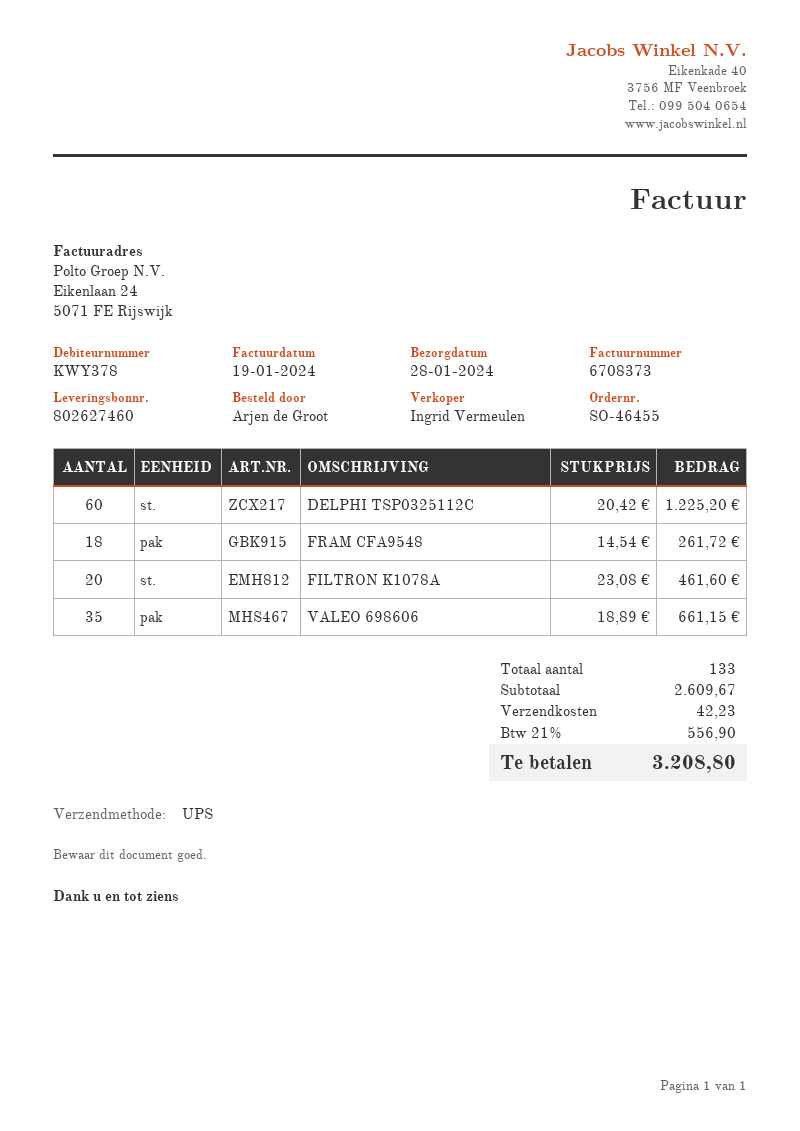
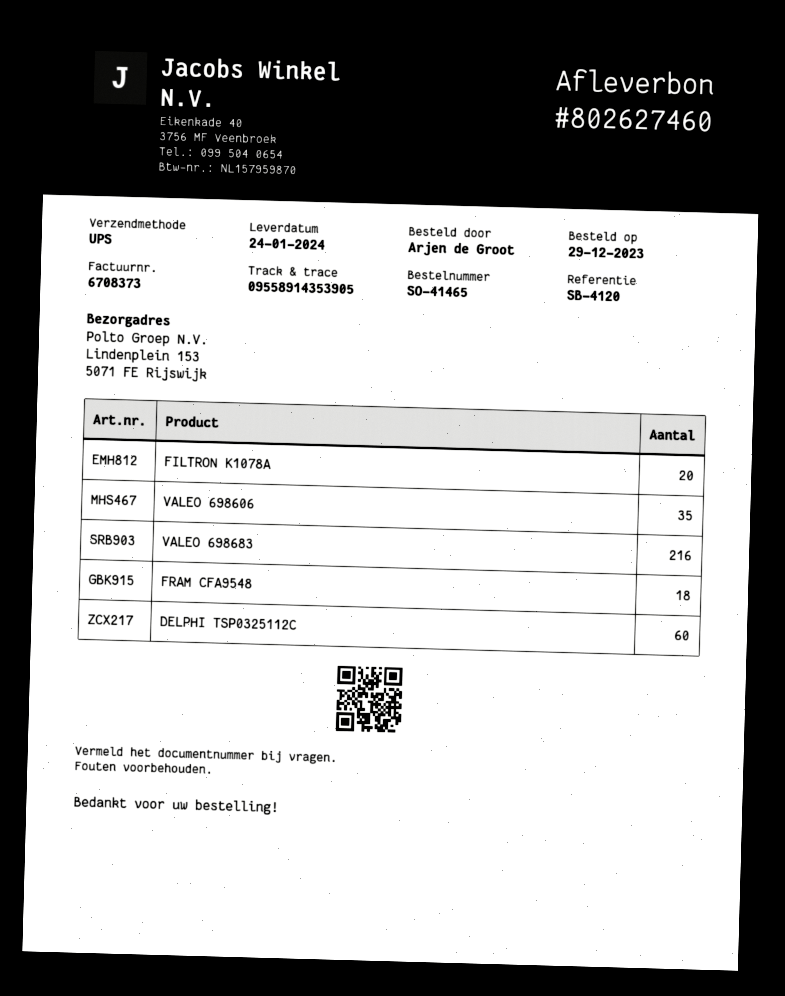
order number: SO-46455 -> SO-41465
delivery date: 2024-01-28 -> 2024-01-24
VALEO 698683: none -> 216

